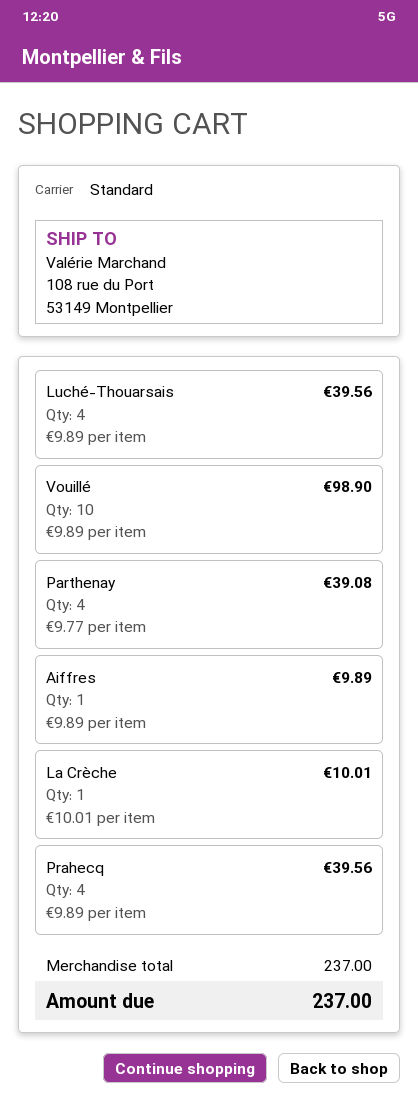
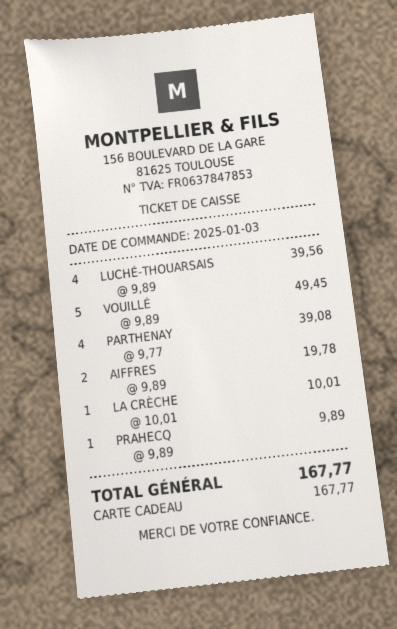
Vouillé: 10 x 9.89 = 98.90 -> 5 x 9.89 = 49.45
Aiffres: 1 x 9.89 = 9.89 -> 2 x 9.89 = 19.78
Prahecq: 4 x 9.89 = 39.56 -> 1 x 9.89 = 9.89
total: 237.00 -> 167.77

